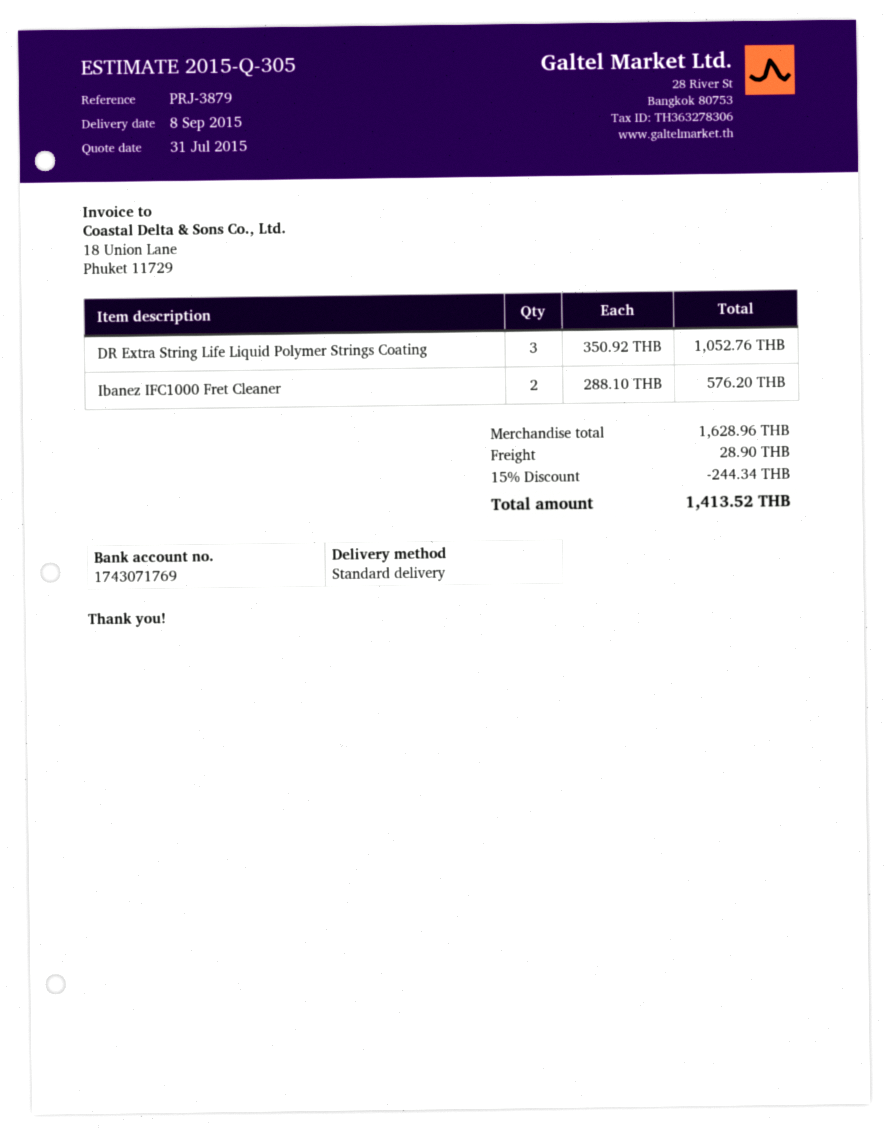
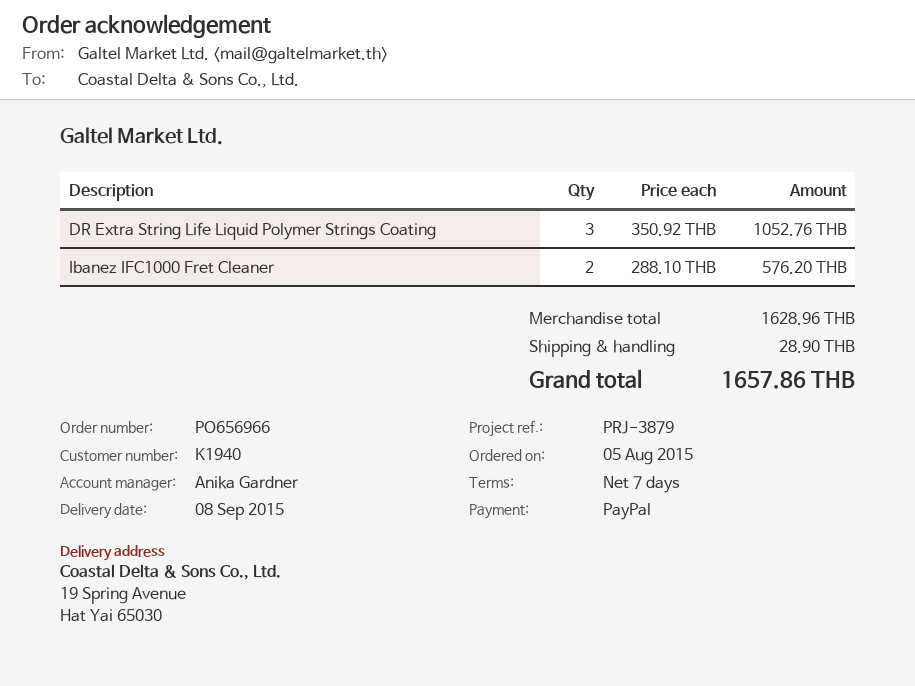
discount: 15% = 244.34 -> none
total: 1413.52 -> 1657.86

